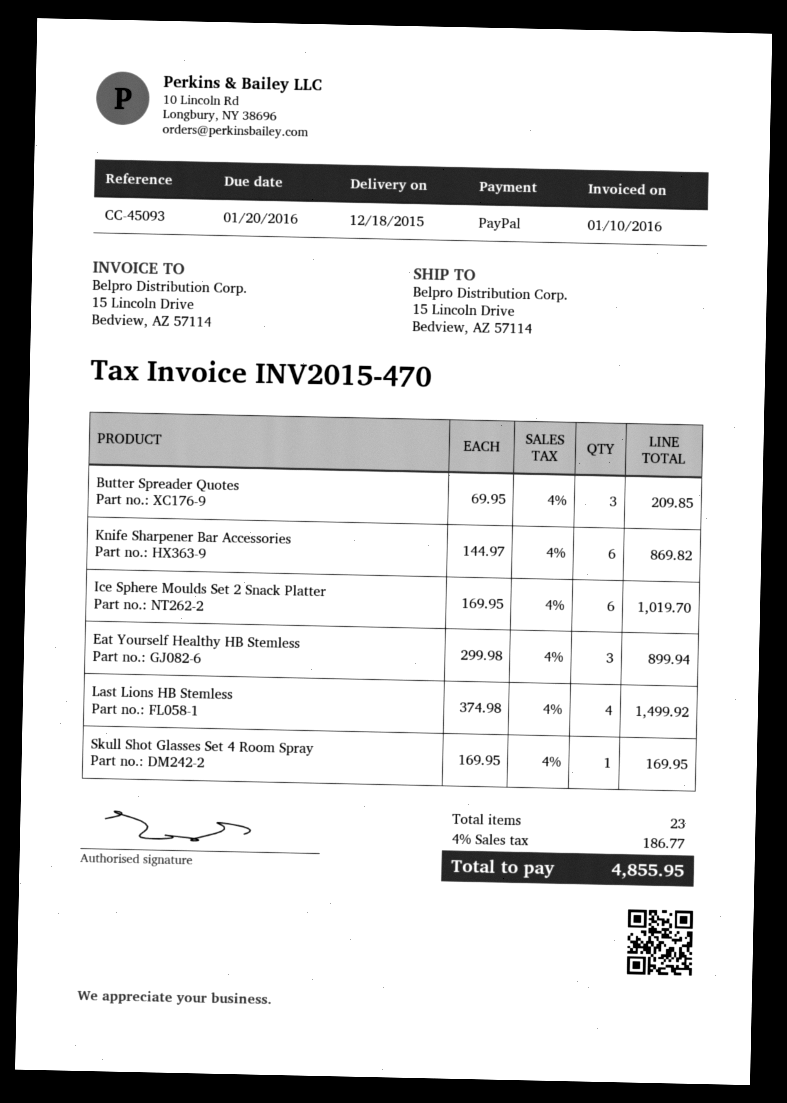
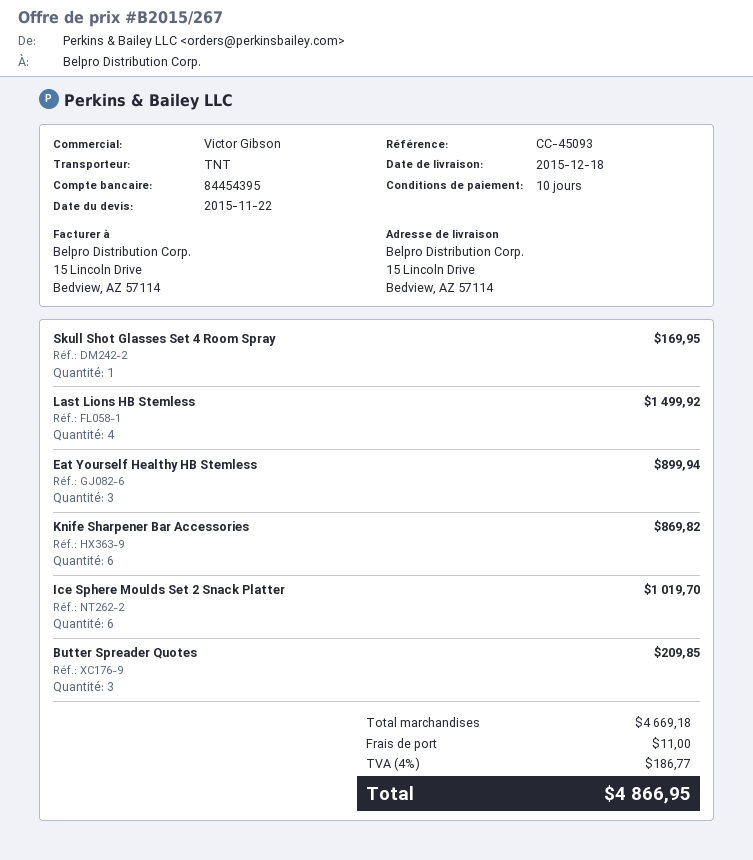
shipping: none -> 11.00
total: 4855.95 -> 4866.95

